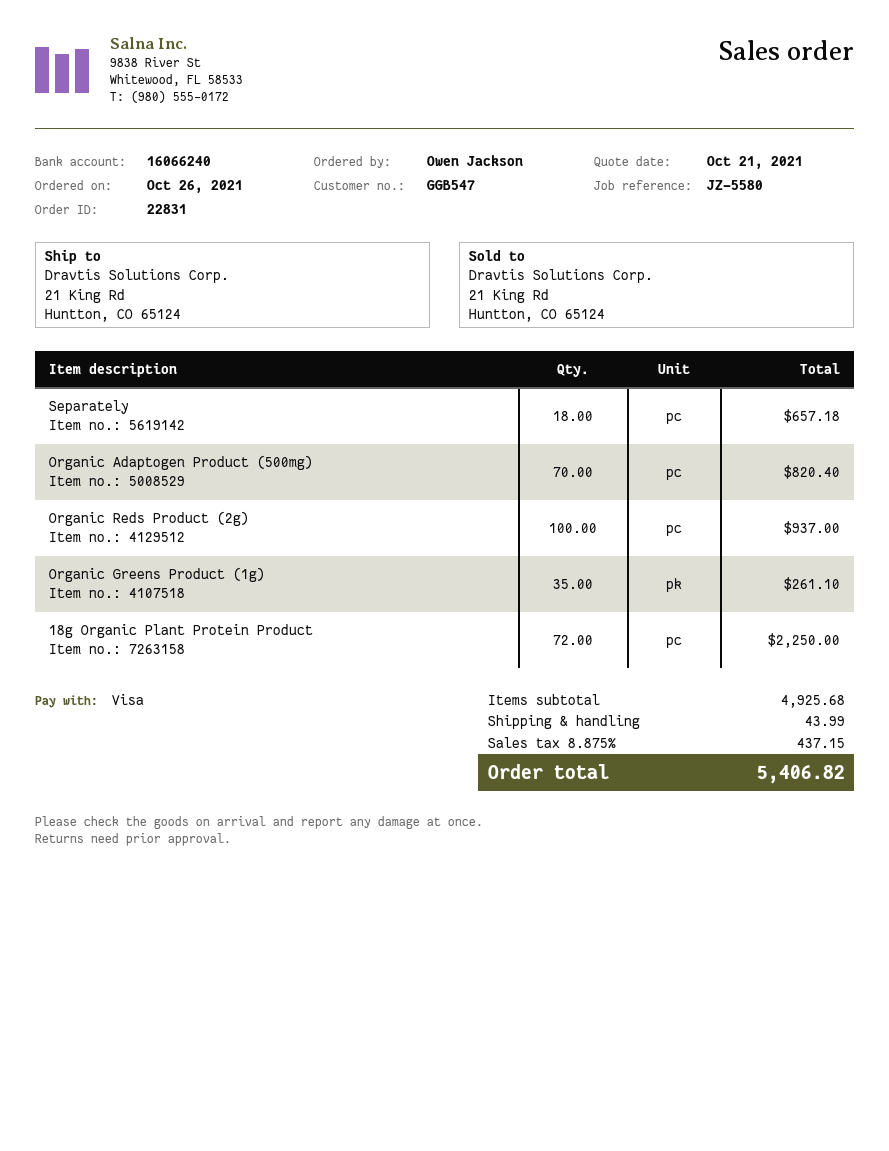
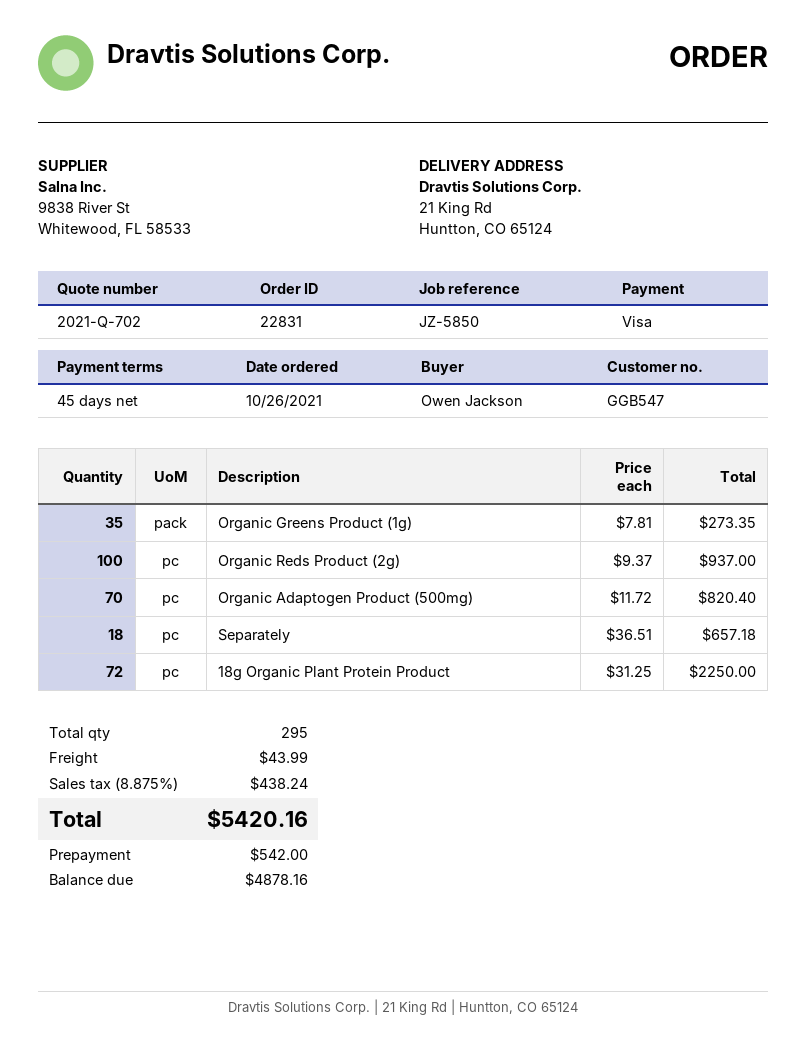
reference: JZ-5580 -> JZ-5850
Organic Greens Product (1g): 35 for 261.10 -> 35 for 273.35
tax: 8.875% = 437.15 -> 8.875% = 438.24
total: 5406.82 -> 5420.16

